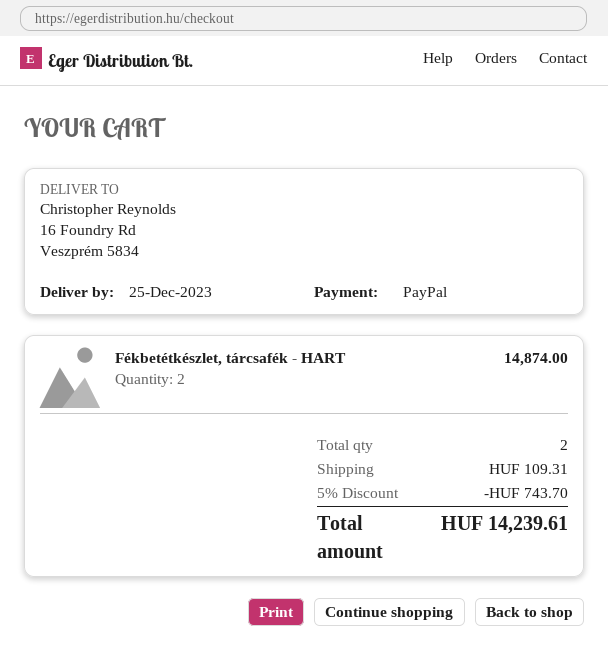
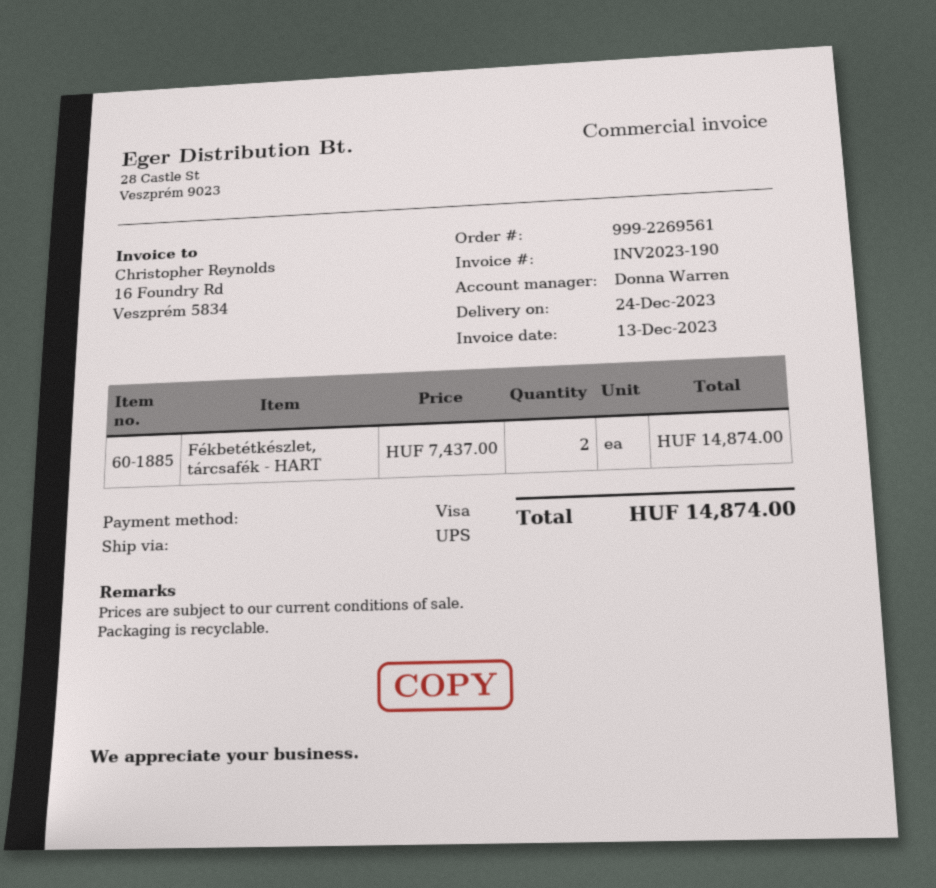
delivery date: 2023-12-25 -> 2023-12-24
payment method: PayPal -> Visa
discount: 5% = 743.70 -> none
shipping: 109.31 -> none
total: 14239.61 -> 14874.00

